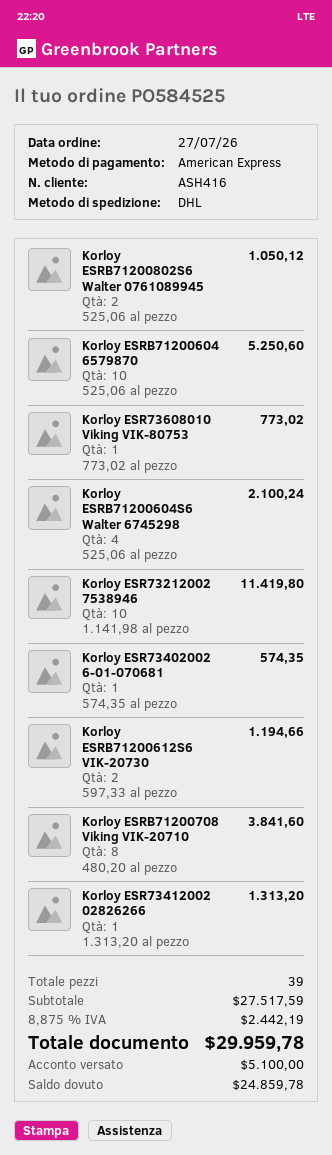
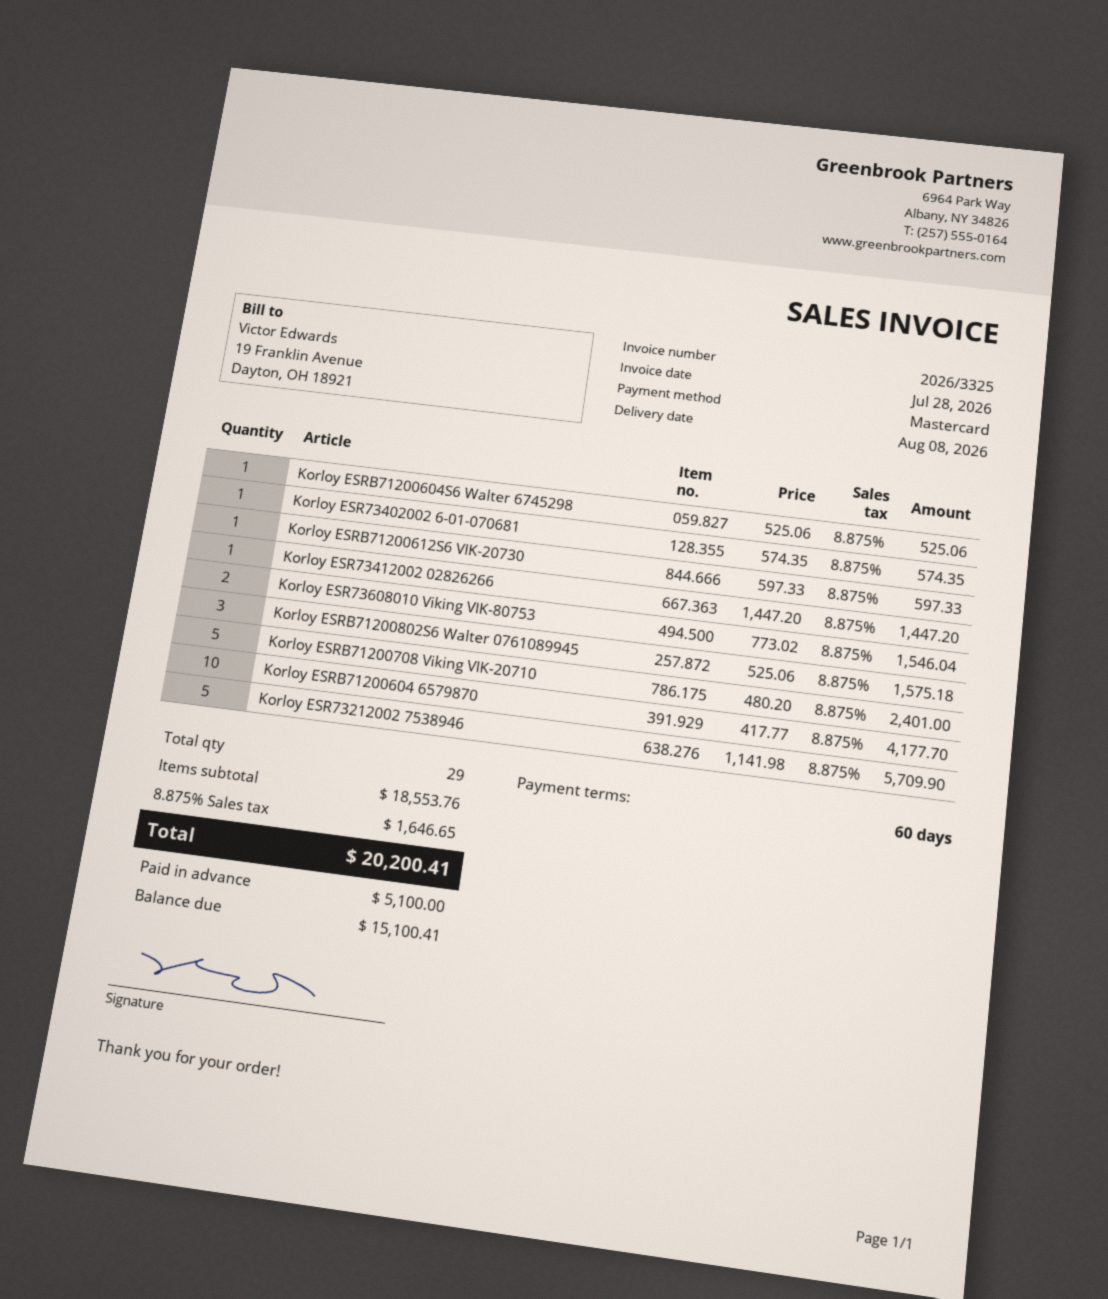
payment method: American Express -> Mastercard
Korloy ESRB71200802S6 Walter 0761089945: 2 x 525.06 = 1050.12 -> 3 x 525.06 = 1575.18
Korloy ESRB71200604 6579870: 10 x 525.06 = 5250.60 -> 10 x 417.77 = 4177.70
Korloy ESR73608010 Viking VIK-80753: 1 x 773.02 = 773.02 -> 2 x 773.02 = 1546.04
Korloy ESRB71200604S6 Walter 6745298: 4 x 525.06 = 2100.24 -> 1 x 525.06 = 525.06
Korloy ESR73212002 7538946: 10 x 1141.98 = 11419.80 -> 5 x 1141.98 = 5709.90
Korloy ESRB71200612S6 VIK-20730: 2 x 597.33 = 1194.66 -> 1 x 597.33 = 597.33
Korloy ESRB71200708 Viking VIK-20710: 8 x 480.20 = 3841.60 -> 5 x 480.20 = 2401.00
Korloy ESR73412002 02826266: 1 x 1313.20 = 1313.20 -> 1 x 1447.20 = 1447.20
total quantity: 39 -> 29
subtotal: 27517.59 -> 18553.76
tax: 8.875% = 2442.19 -> 8.875% = 1646.65
total: 29959.78 -> 20200.41
balance: 24859.78 -> 15100.41

